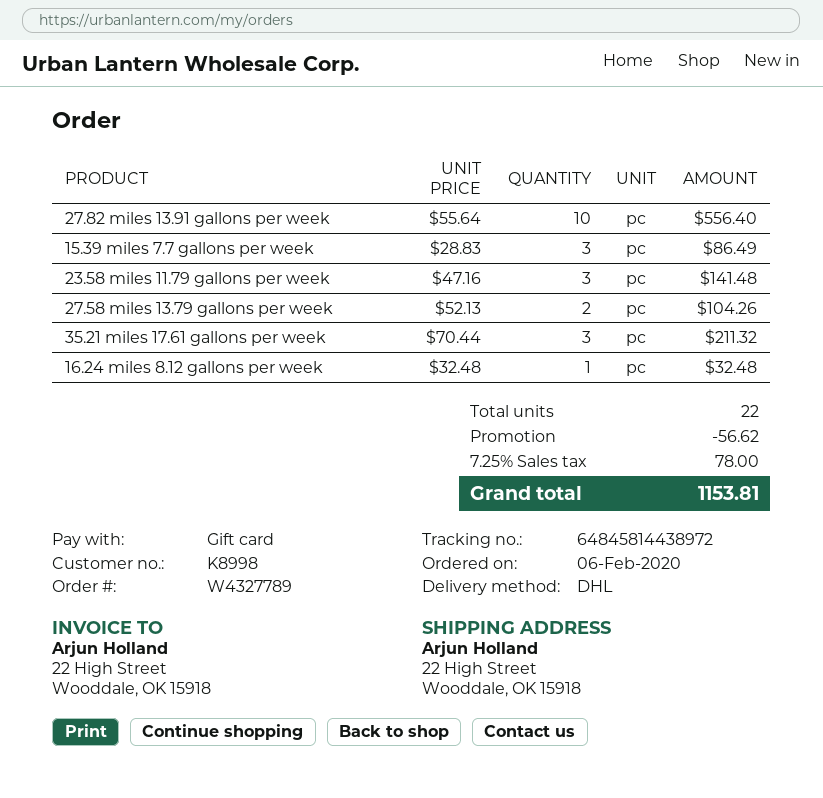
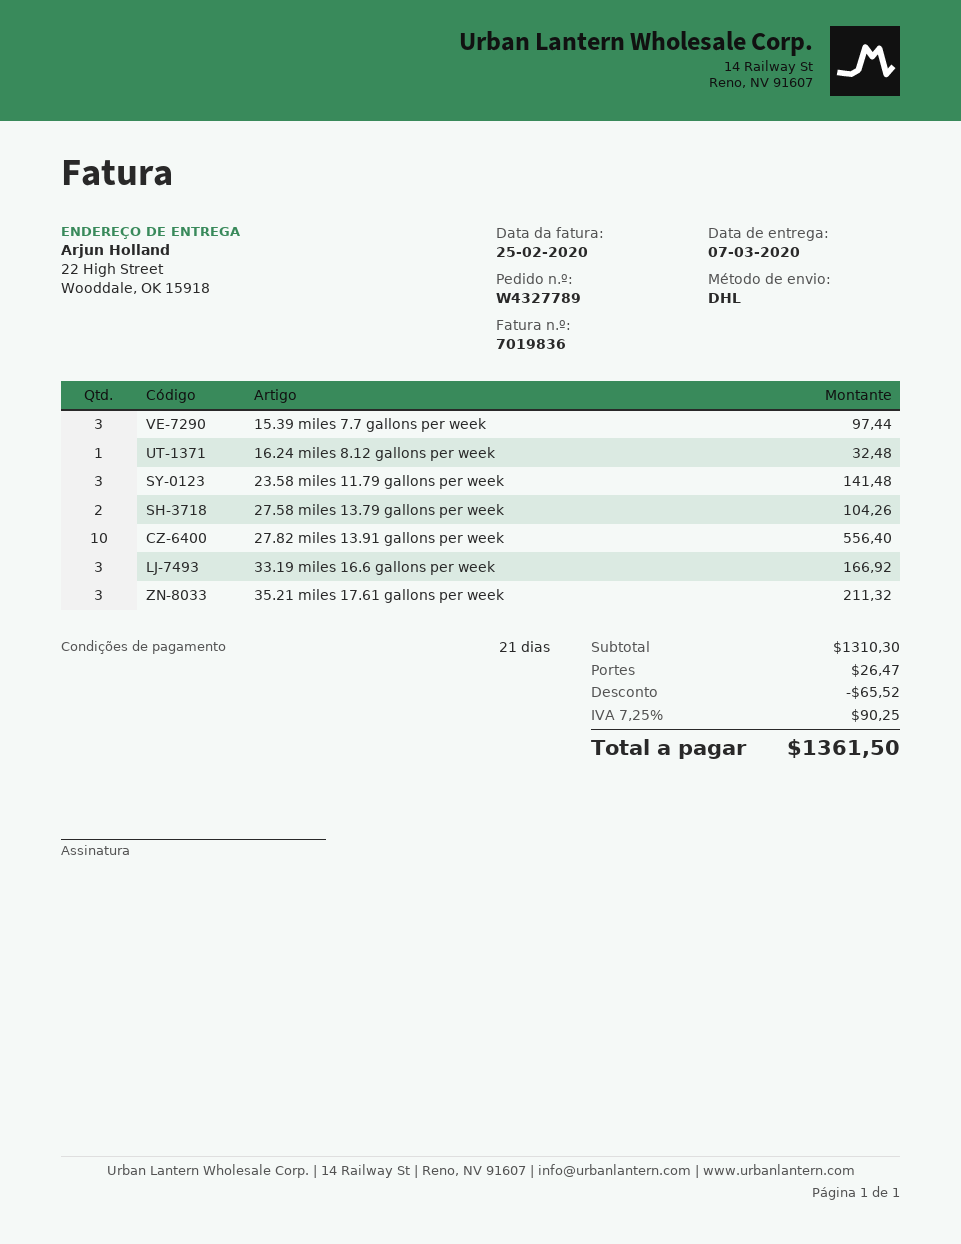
15.39 miles 7.7 gallons per week: 3 for 86.49 -> 3 for 97.44
33.19 miles 16.6 gallons per week: none -> 3 for 166.92
discount: 56.62 -> 65.52
shipping: none -> 26.47
tax: 7.25% = 78.00 -> 7.25% = 90.25
total: 1153.81 -> 1361.50

